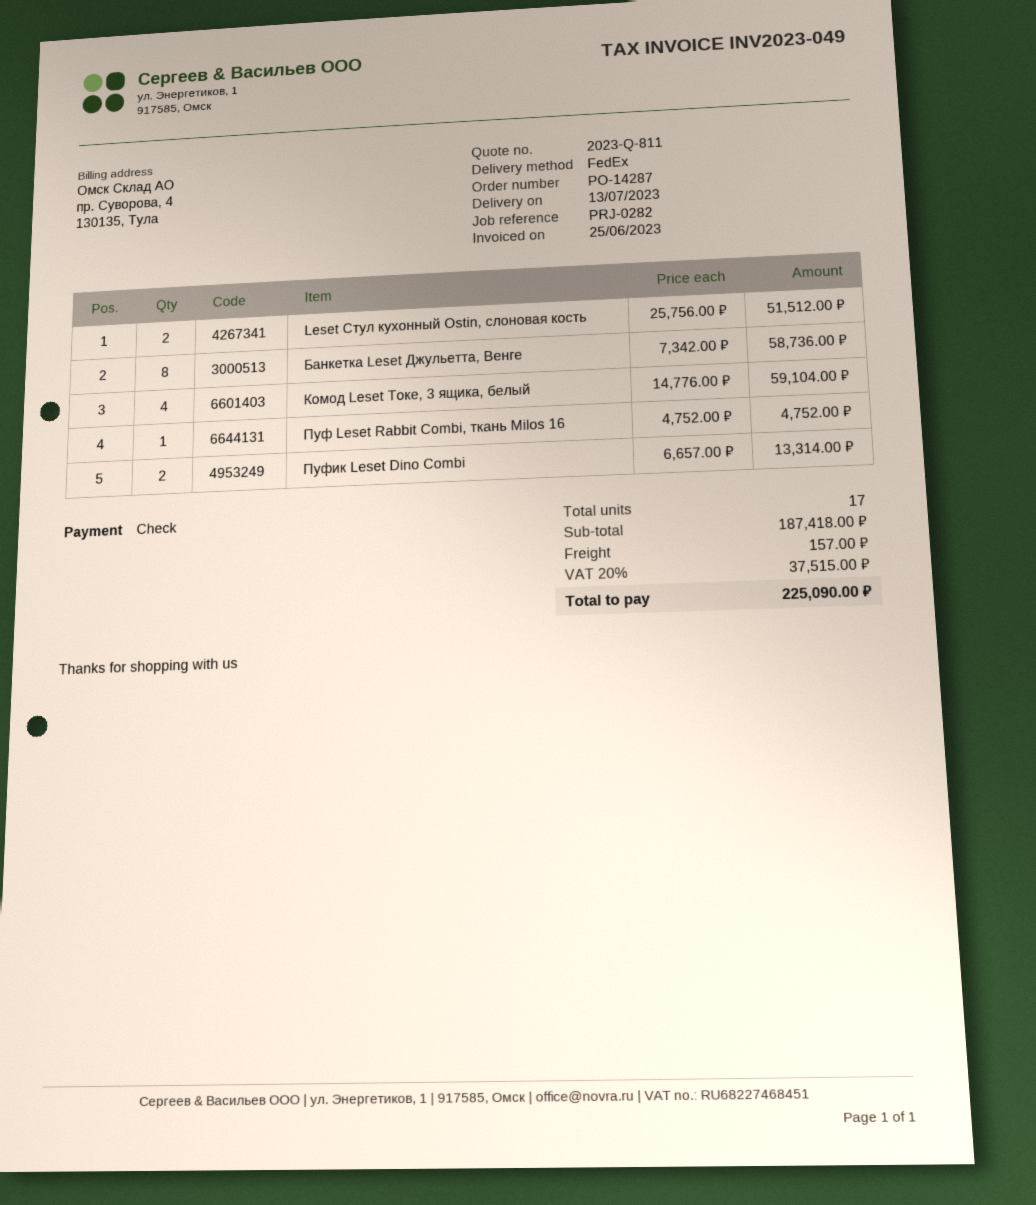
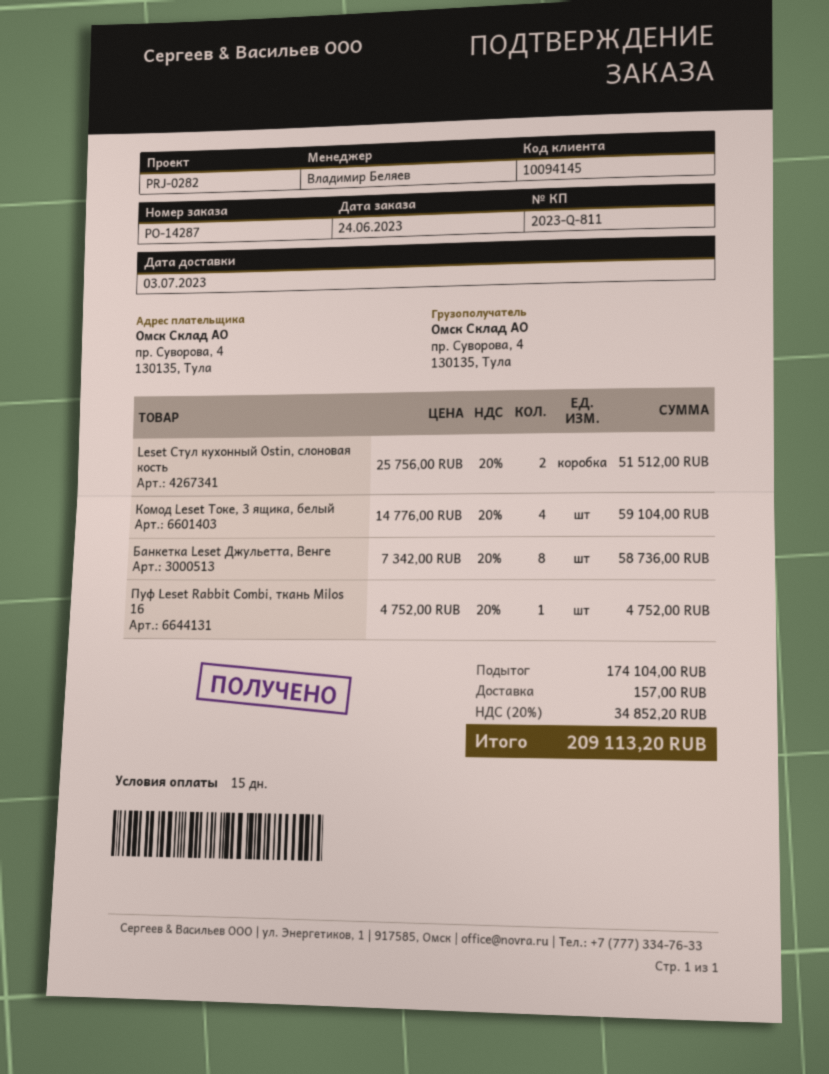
delivery date: 2023-07-13 -> 2023-07-03
Пуфик Leset Dino Combi: 2 x 6657.00 = 13314.00 -> none
subtotal: 187418.00 -> 174104.00
tax: 20% = 37515.00 -> 20% = 34852.20
total: 225090.00 -> 209113.20

